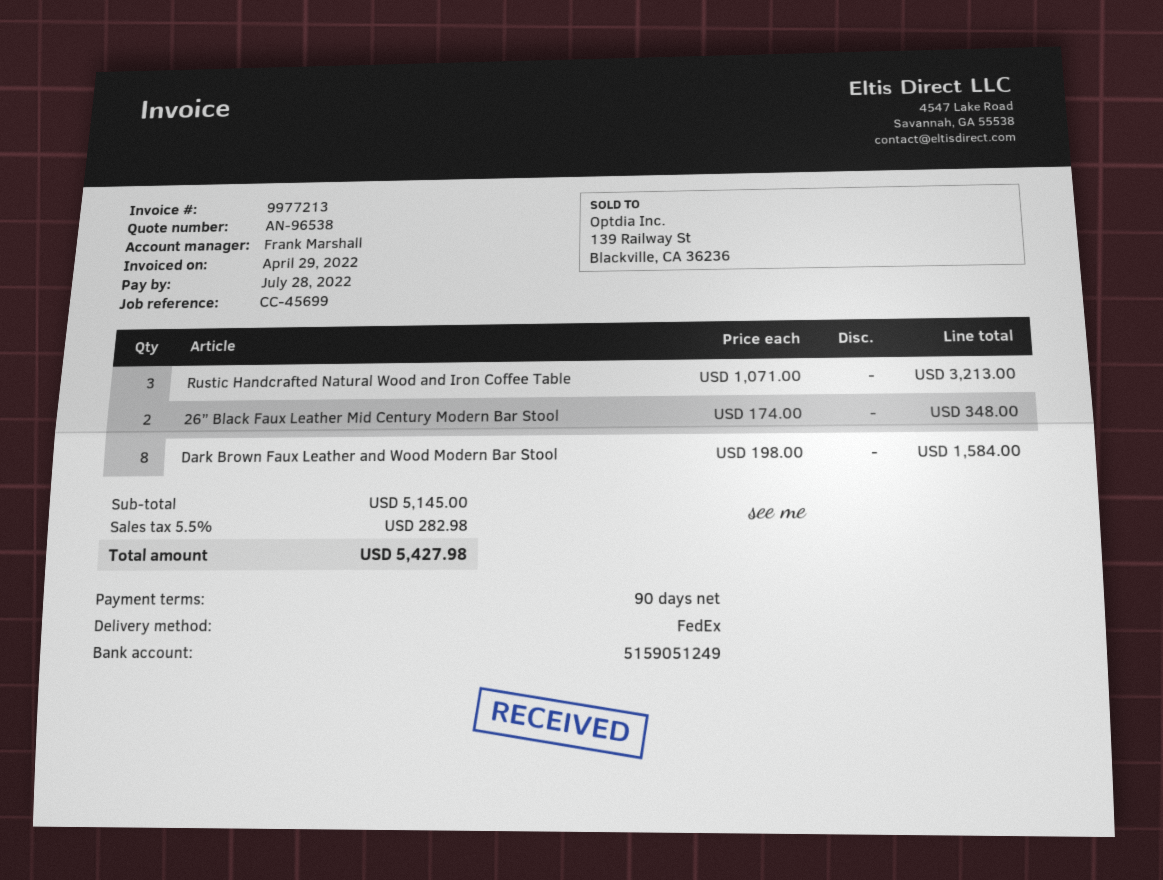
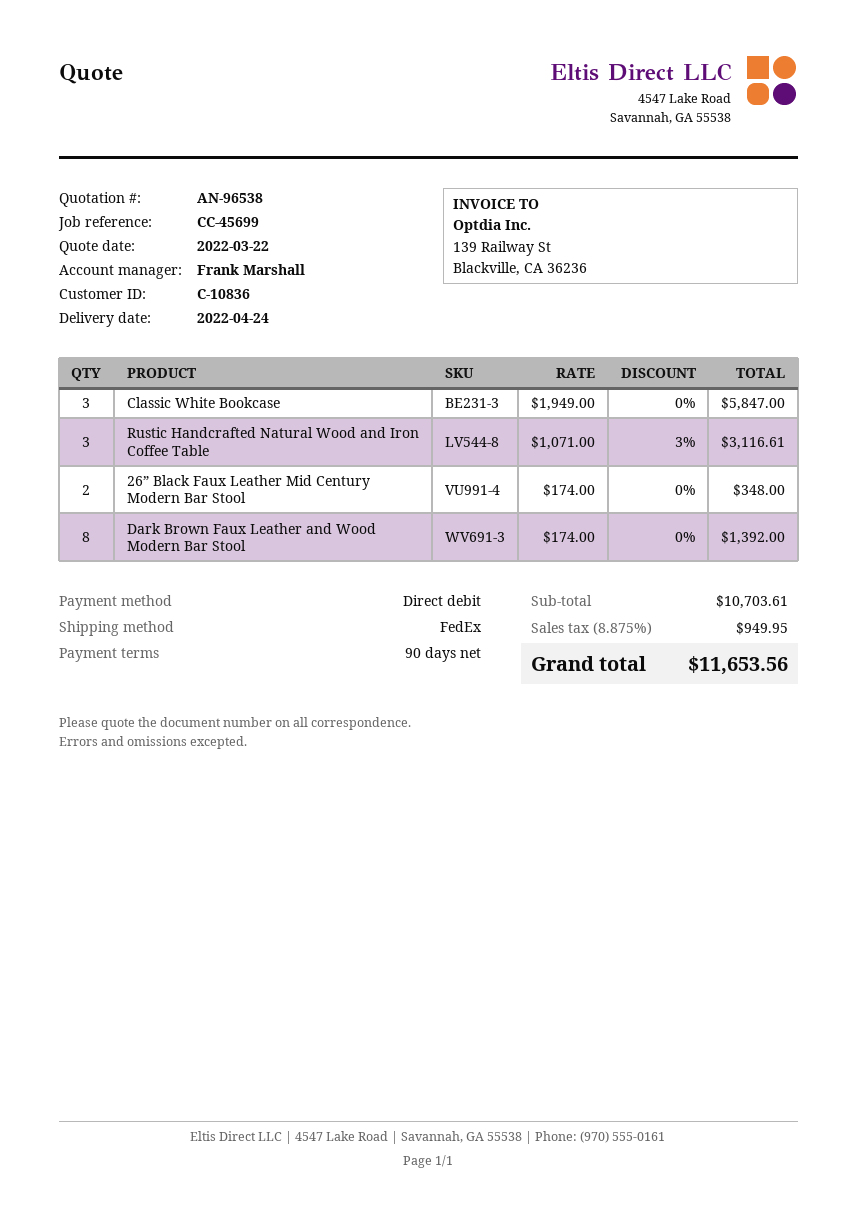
Rustic Handcrafted Natural Wood and Iron Coffee Table: 3 x 1071.00 = 3213.00 -> 3 x 1071.00 - 3% = 3116.61
Dark Brown Faux Leather and Wood Modern Bar Stool: 8 x 198.00 = 1584.00 -> 8 x 174.00 = 1392.00
Classic White Bookcase: none -> 3 x 1949.00 = 5847.00
subtotal: 5145.00 -> 10703.61
tax: 5.5% = 282.98 -> 8.875% = 949.95
total: 5427.98 -> 11653.56

